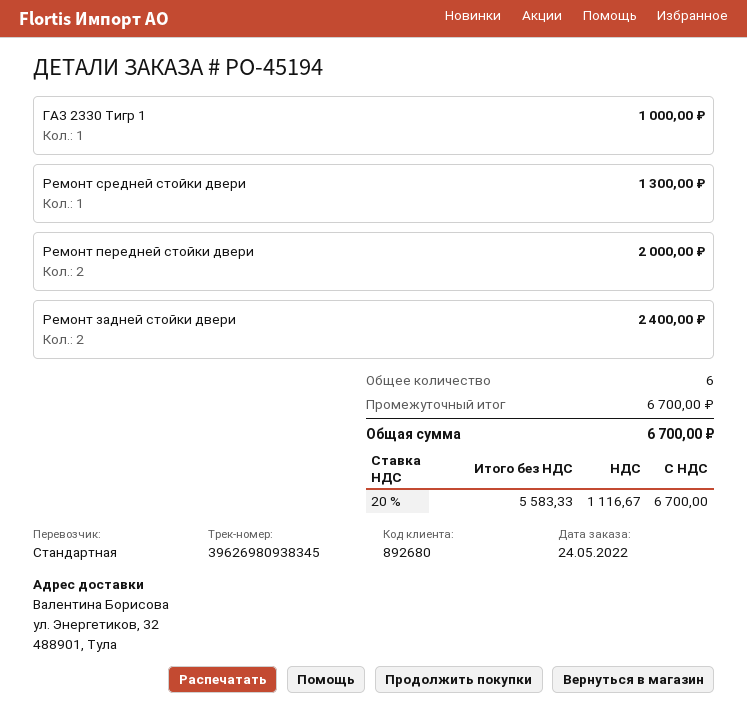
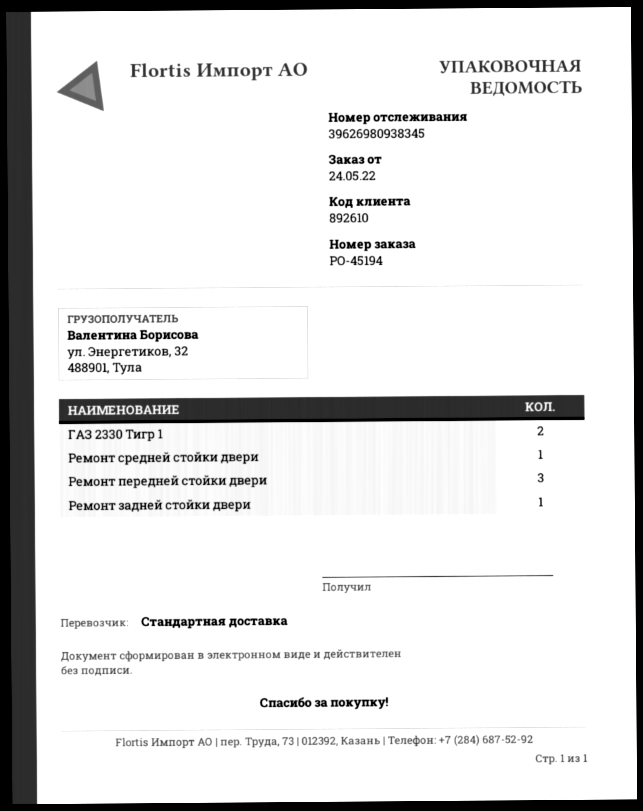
customer number: 892680 -> 892610
ГАЗ 2330 Тигр 1: 1 -> 2
Ремонт передней стойки двери: 2 -> 3
Ремонт задней стойки двери: 2 -> 1

